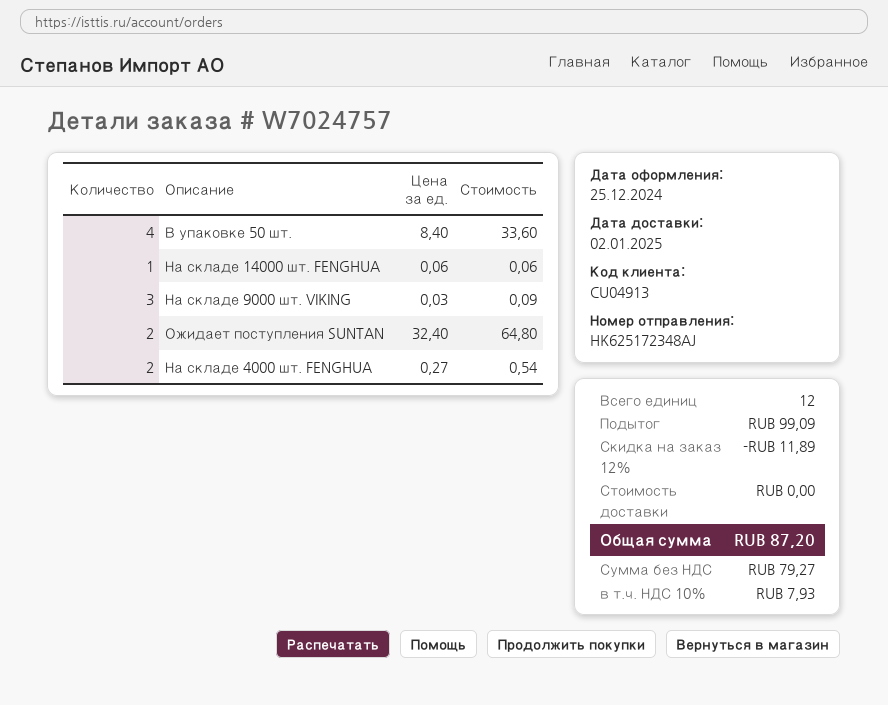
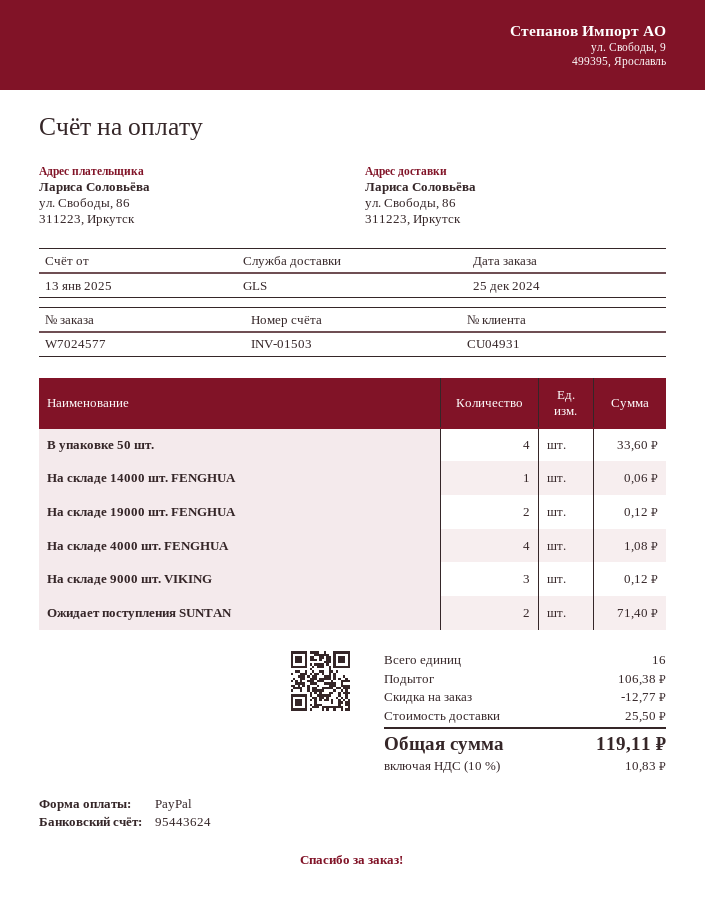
order number: W7024757 -> W7024577
customer number: CU04913 -> CU04931
На складе 9000 шт. VIKING: 3 for 0.09 -> 3 for 0.12
Ожидает поступления SUNTAN: 2 for 64.80 -> 2 for 71.40
На складе 4000 шт. FENGHUA: 2 for 0.54 -> 4 for 1.08
На складе 19000 шт. FENGHUA: none -> 2 for 0.12
total quantity: 12 -> 16
subtotal: 99.09 -> 106.38
discount: 11.89 -> 12.77
shipping: 0.00 -> 25.50
tax: 10% = 7.93 -> 10% = 10.83
total: 87.20 -> 119.11

